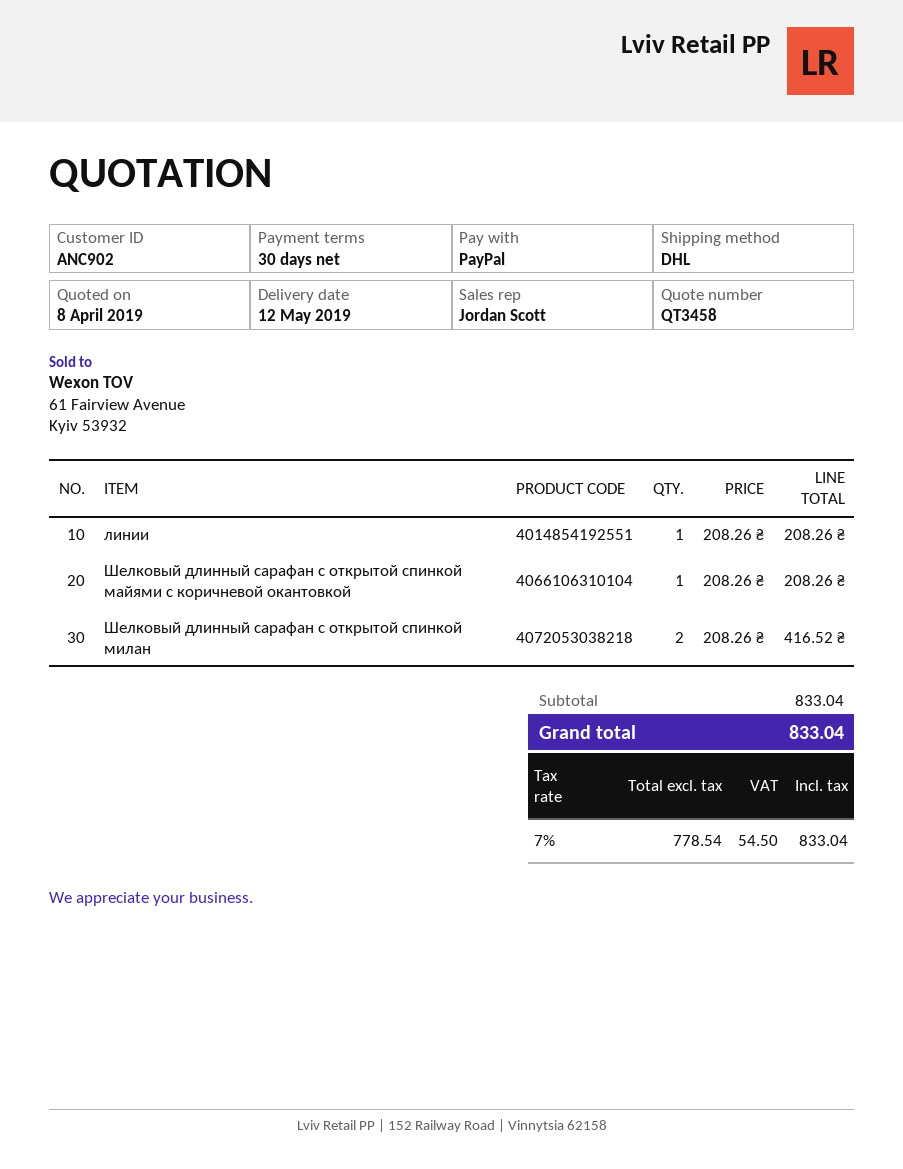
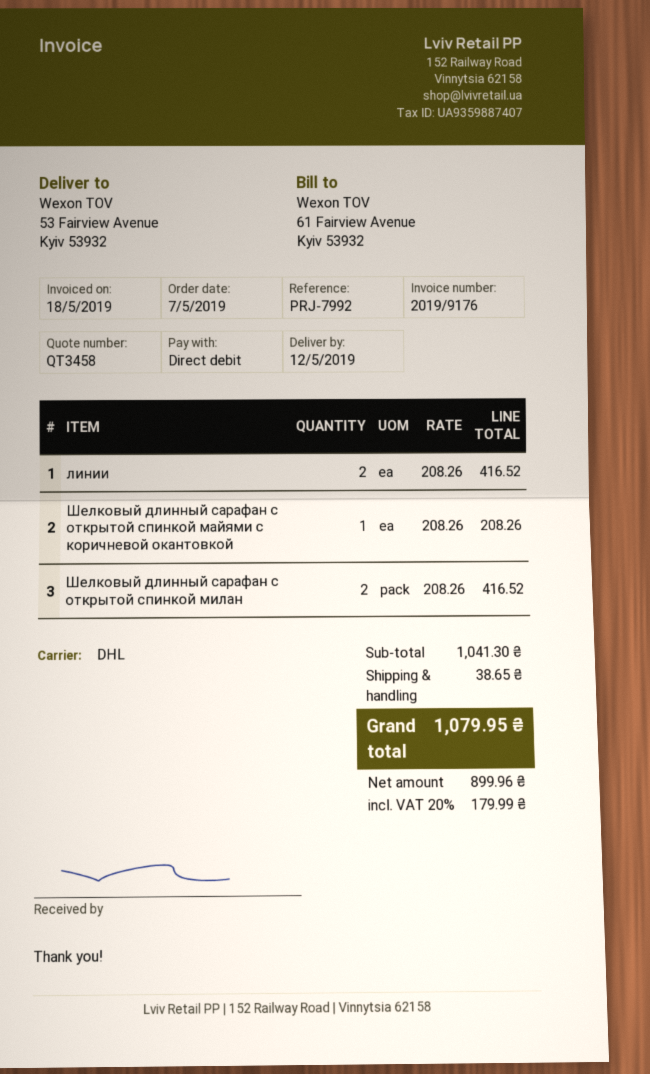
payment method: PayPal -> direct debit
линии: 1 x 208.26 = 208.26 -> 2 x 208.26 = 416.52
subtotal: 833.04 -> 1041.30
shipping: none -> 38.65
net: 778.54 -> 899.96
tax: 7% = 54.50 -> 20% = 179.99
total: 833.04 -> 1079.95

